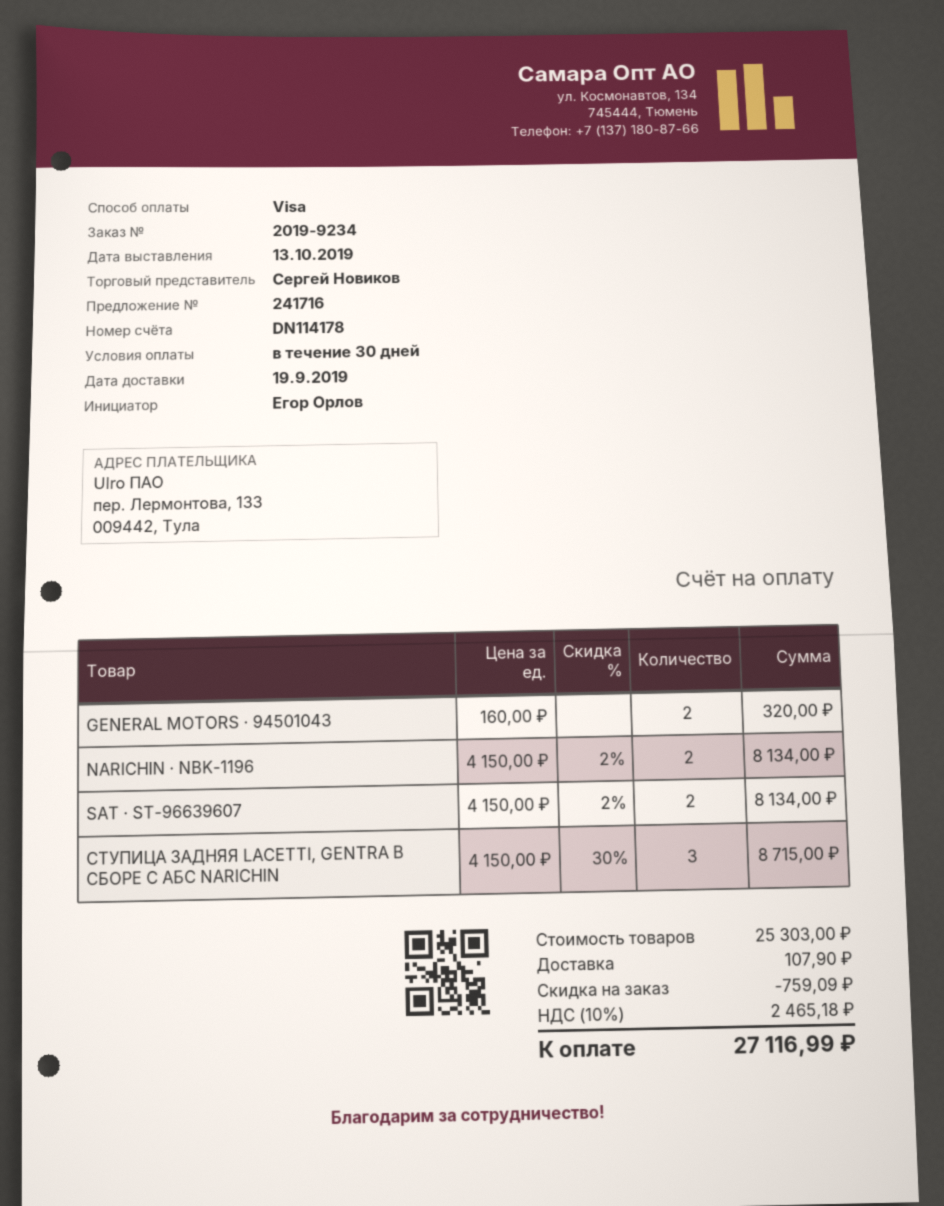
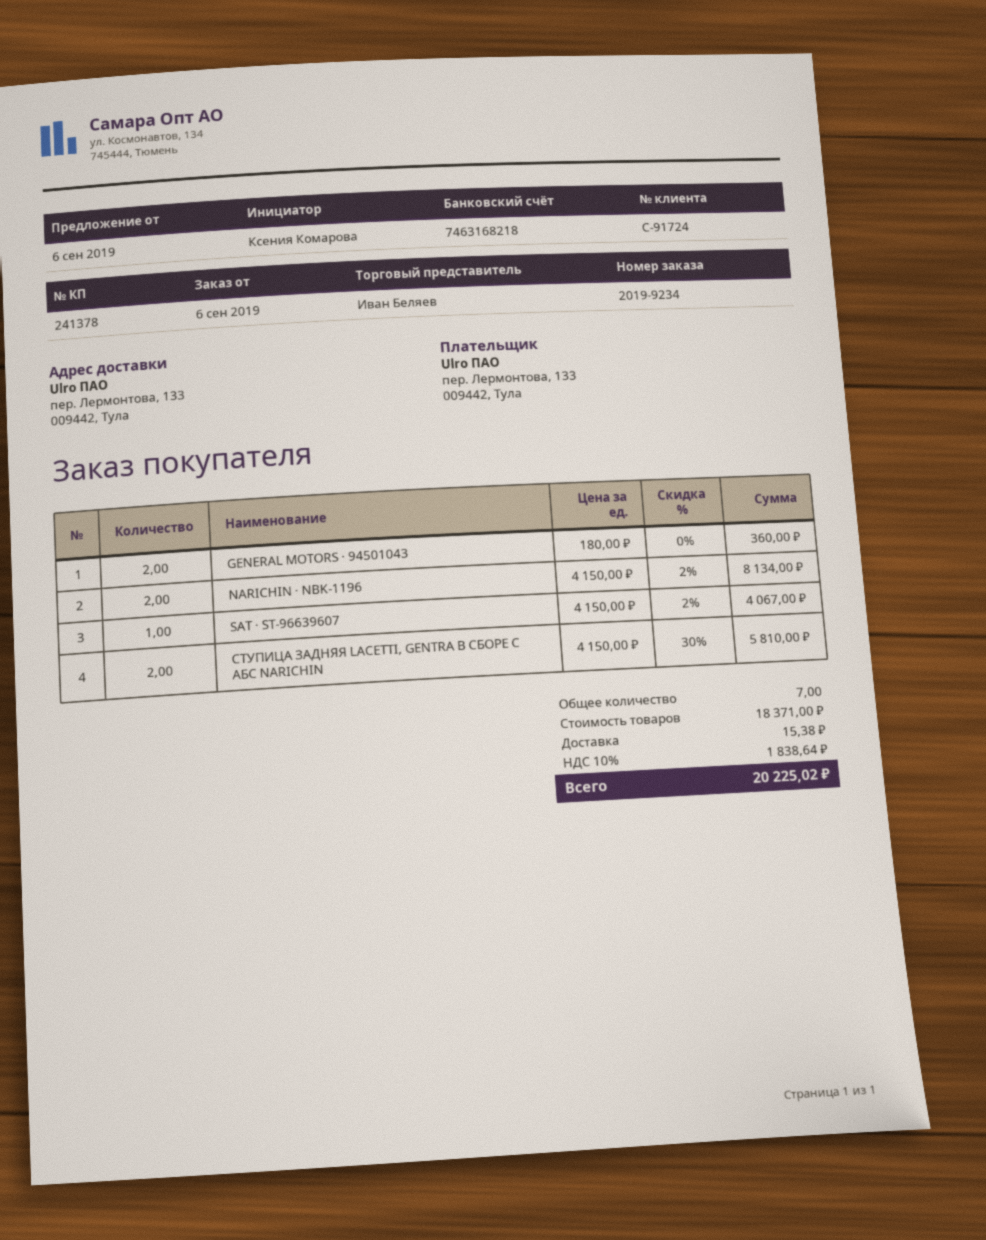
quote number: 241716 -> 241378
ordered by: Егор Орлов -> Ксения Комарова
sales rep: Сергей Новиков -> Иван Беляев
GENERAL MOTORS · 94501043: 2 x 160.00 = 320.00 -> 2 x 180.00 = 360.00
SAT · ST-96639607: 2 x 4150.00 - 2% = 8134.00 -> 1 x 4150.00 - 2% = 4067.00
СТУПИЦА ЗАДНЯЯ LACETTI, GENTRA В СБОРЕ С АБС NARICHIN: 3 x 4150.00 - 30% = 8715.00 -> 2 x 4150.00 - 30% = 5810.00
subtotal: 25303.00 -> 18371.00
discount: 759.09 -> none
shipping: 107.90 -> 15.38
tax: 10% = 2465.18 -> 10% = 1838.64
total: 27116.99 -> 20225.02

